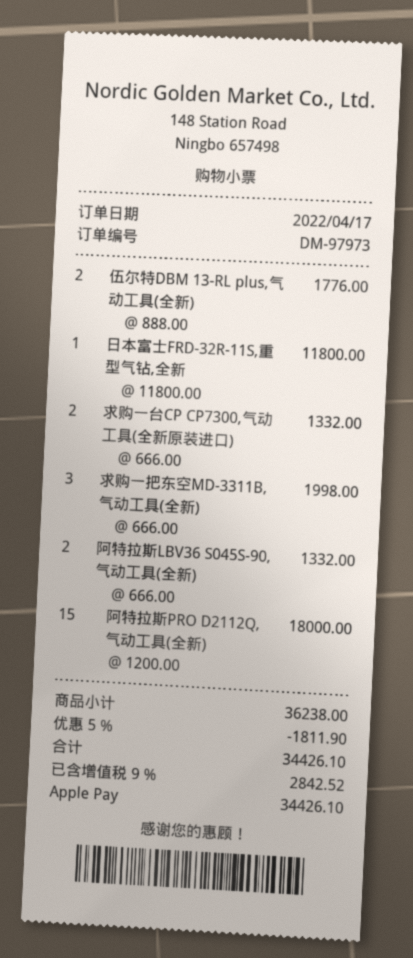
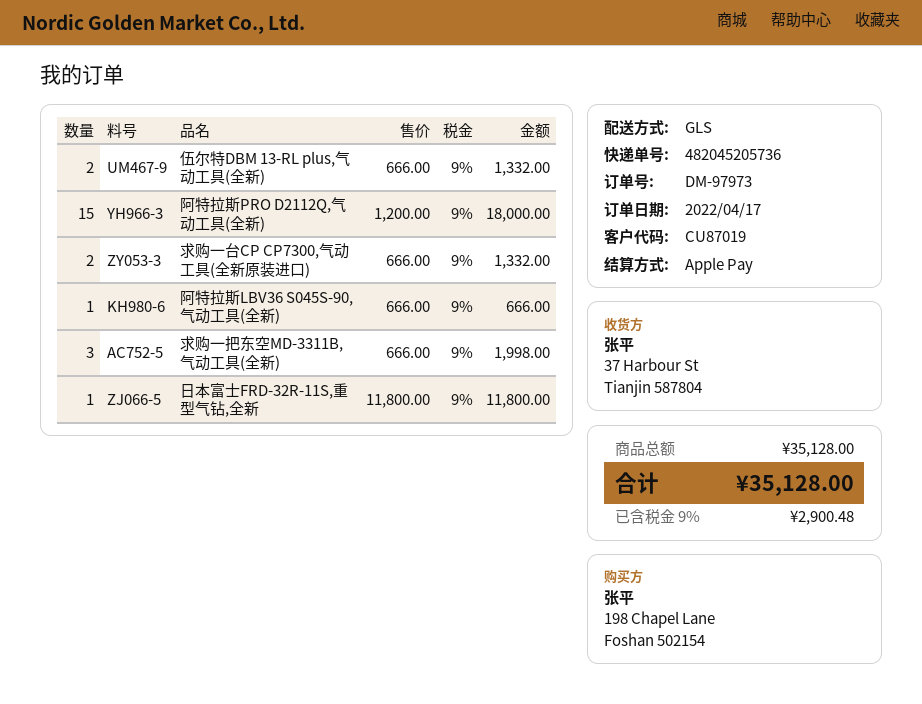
伍尔特DBM 13-RL plus,气动工具(全新): 2 x 888.00 = 1776.00 -> 2 x 666.00 = 1332.00
阿特拉斯LBV36 S045S-90,气动工具(全新): 2 x 666.00 = 1332.00 -> 1 x 666.00 = 666.00
subtotal: 36238.00 -> 35128.00
discount: 5% = 1811.90 -> none
tax: 9% = 2842.52 -> 9% = 2900.48
total: 34426.10 -> 35128.00

